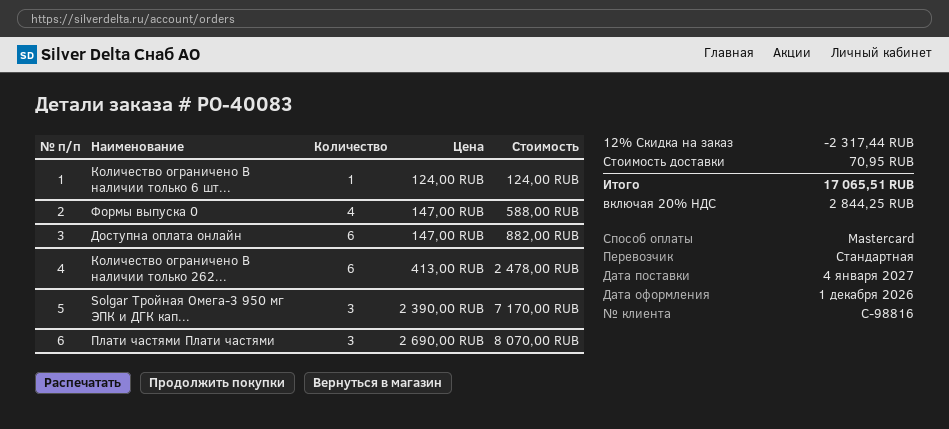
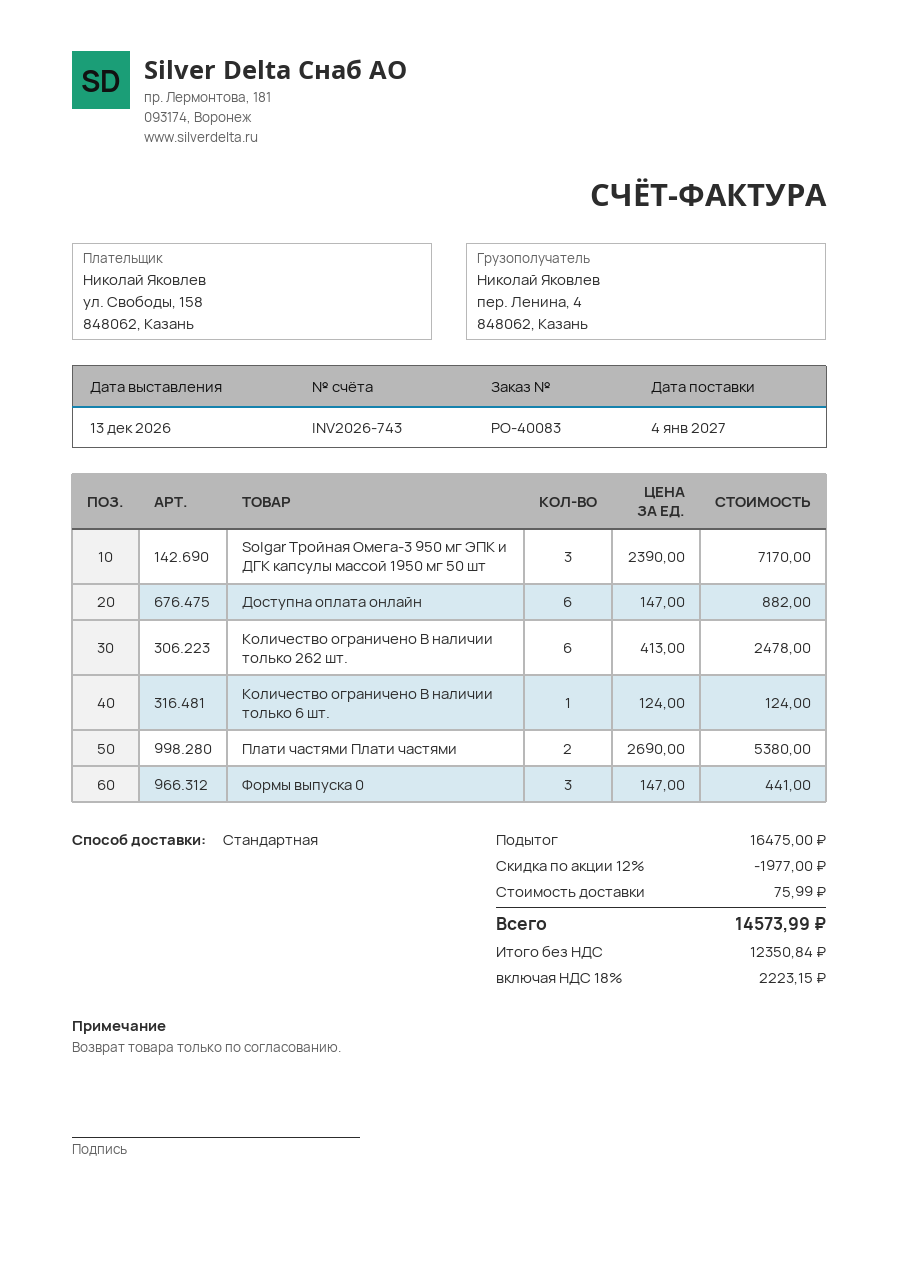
Формы выпуска 0: 4 x 147.00 = 588.00 -> 3 x 147.00 = 441.00
Плати частями Плати частями: 3 x 2690.00 = 8070.00 -> 2 x 2690.00 = 5380.00
discount: 12% = 2317.44 -> 12% = 1977.00
shipping: 70.95 -> 75.99
tax: 20% = 2844.25 -> 18% = 2223.15
total: 17065.51 -> 14573.99

